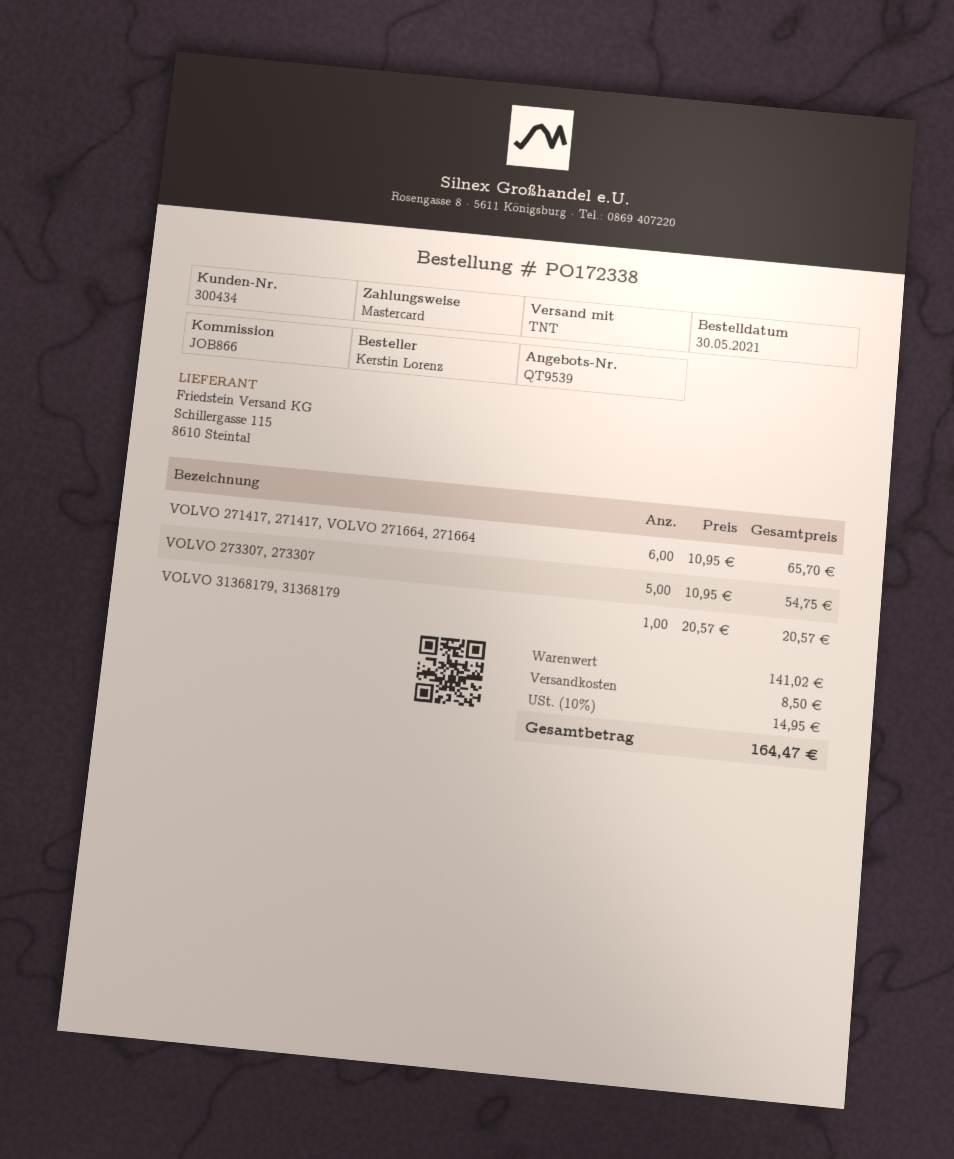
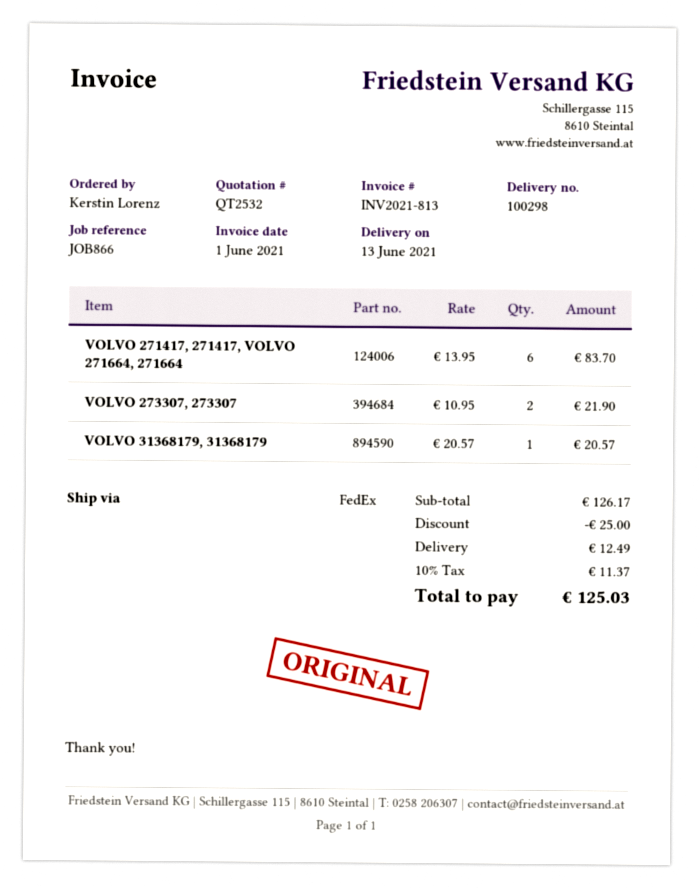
quote number: QT9539 -> QT2532
shipping method: TNT -> FedEx
VOLVO 271417, 271417, VOLVO 271664, 271664: 6 x 10.95 = 65.70 -> 6 x 13.95 = 83.70
VOLVO 273307, 273307: 5 x 10.95 = 54.75 -> 2 x 10.95 = 21.90
subtotal: 141.02 -> 126.17
discount: none -> 25.00
shipping: 8.50 -> 12.49
tax: 10% = 14.95 -> 10% = 11.37
total: 164.47 -> 125.03

